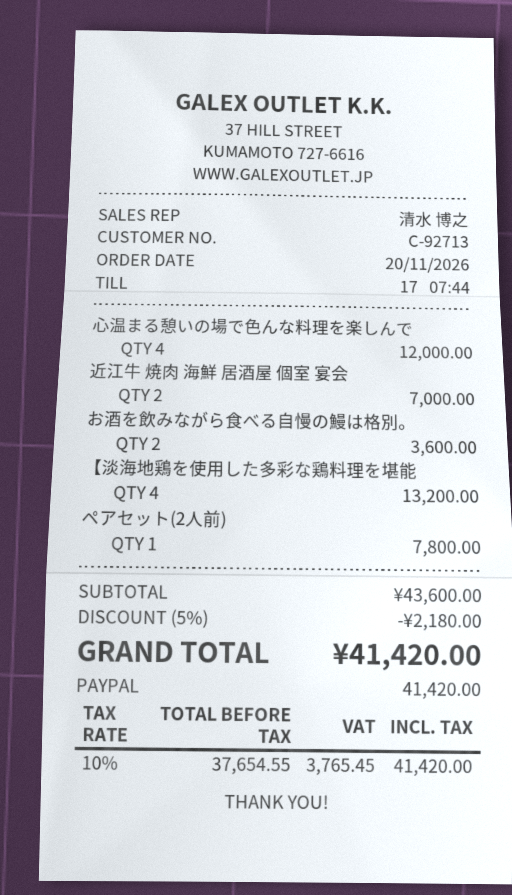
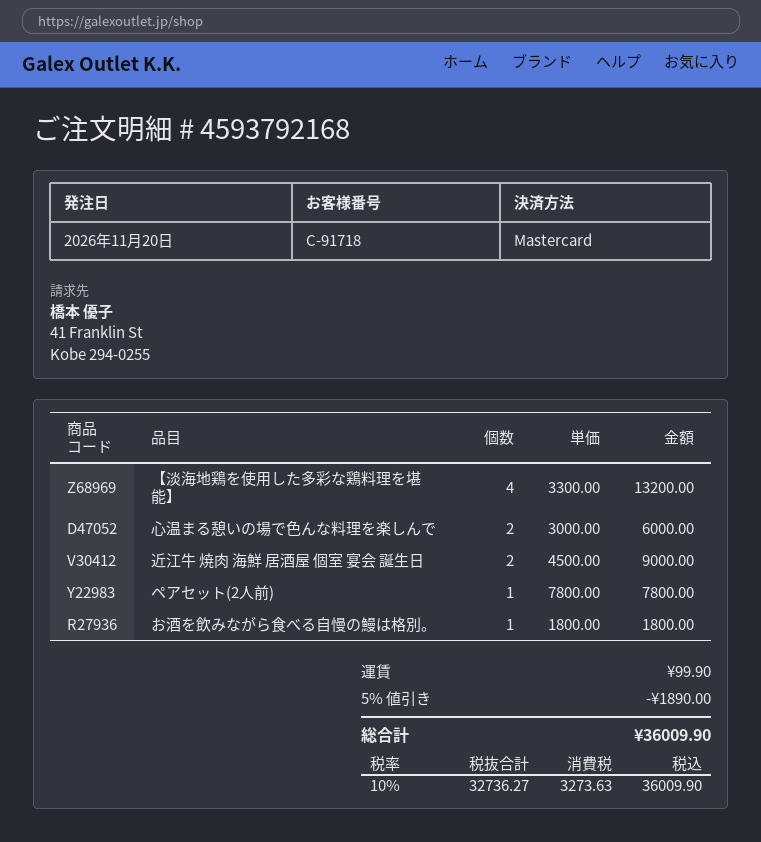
customer number: C-92713 -> C-91718
payment method: PayPal -> Mastercard
心温まる憩いの場で色んな料理を楽しんで: 4 for 12000.00 -> 2 for 6000.00
近江牛 焼肉 海鮮 居酒屋 個室 宴会: 2 for 7000.00 -> 2 for 9000.00
お酒を飲みながら食べる自慢の鰻は格別。: 2 for 3600.00 -> 1 for 1800.00
discount: 5% = 2180.00 -> 5% = 1890.00
shipping: none -> 99.90
net: 37654.55 -> 32736.27
tax: 10% = 3765.45 -> 10% = 3273.63
total: 41420.00 -> 36009.90

